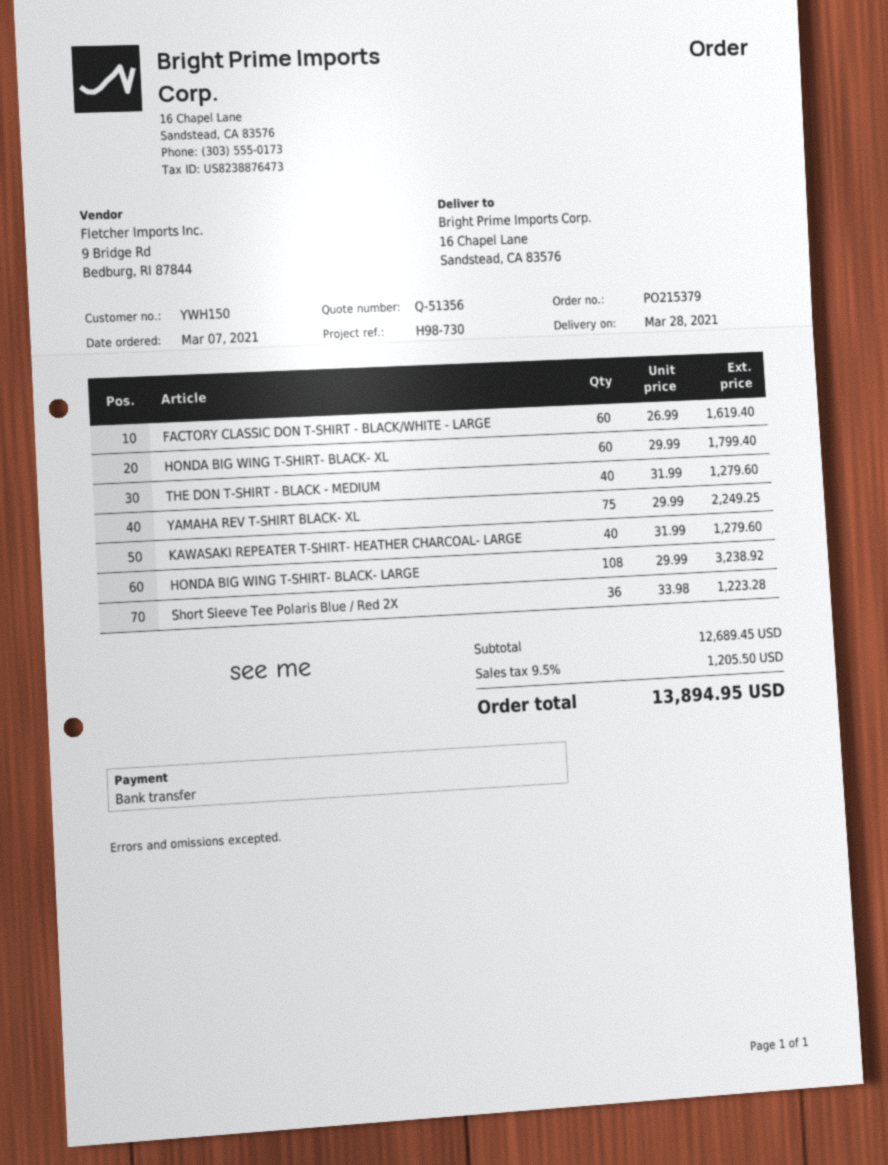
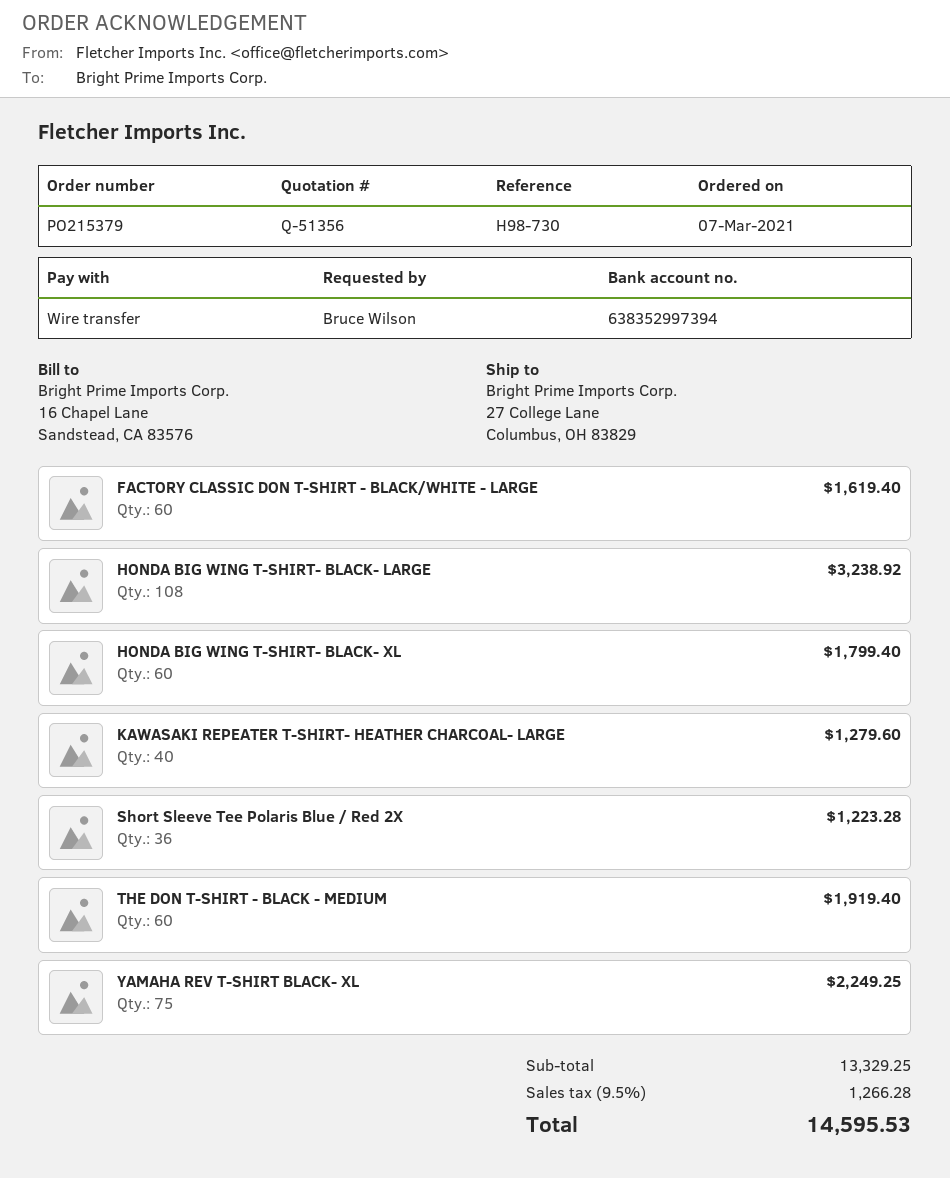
ship to: 16 Chapel Lane, Sandstead, CA 83576 -> 27 College Lane, Columbus, OH 83829
THE DON T-SHIRT - BLACK - MEDIUM: 40 for 1279.60 -> 60 for 1919.40
subtotal: 12689.45 -> 13329.25
tax: 9.5% = 1205.50 -> 9.5% = 1266.28
total: 13894.95 -> 14595.53

